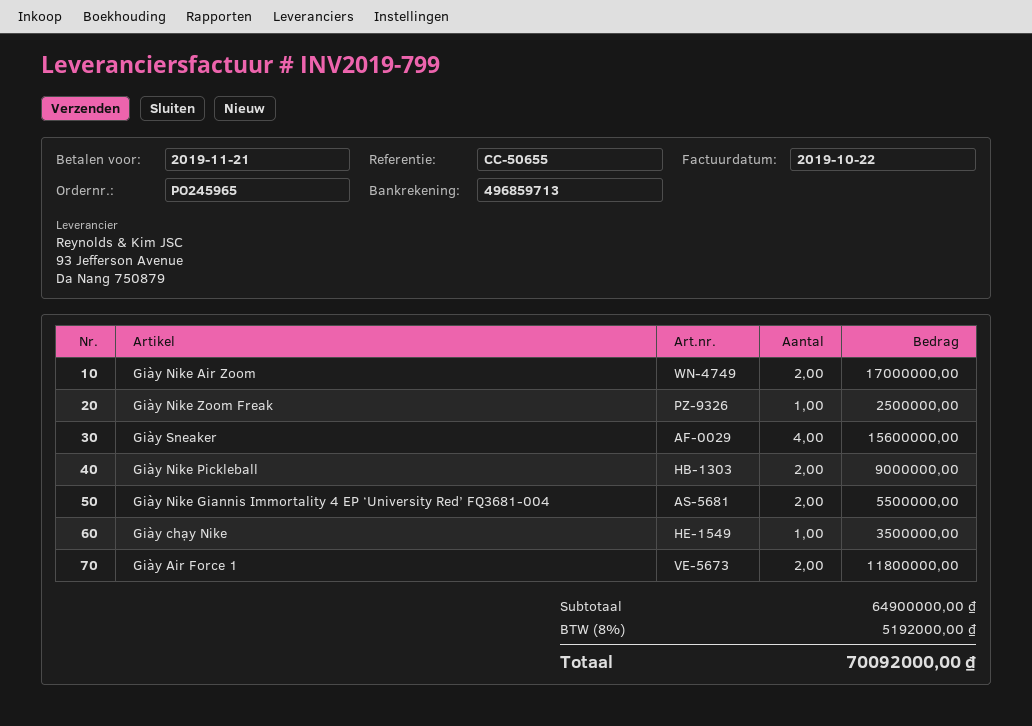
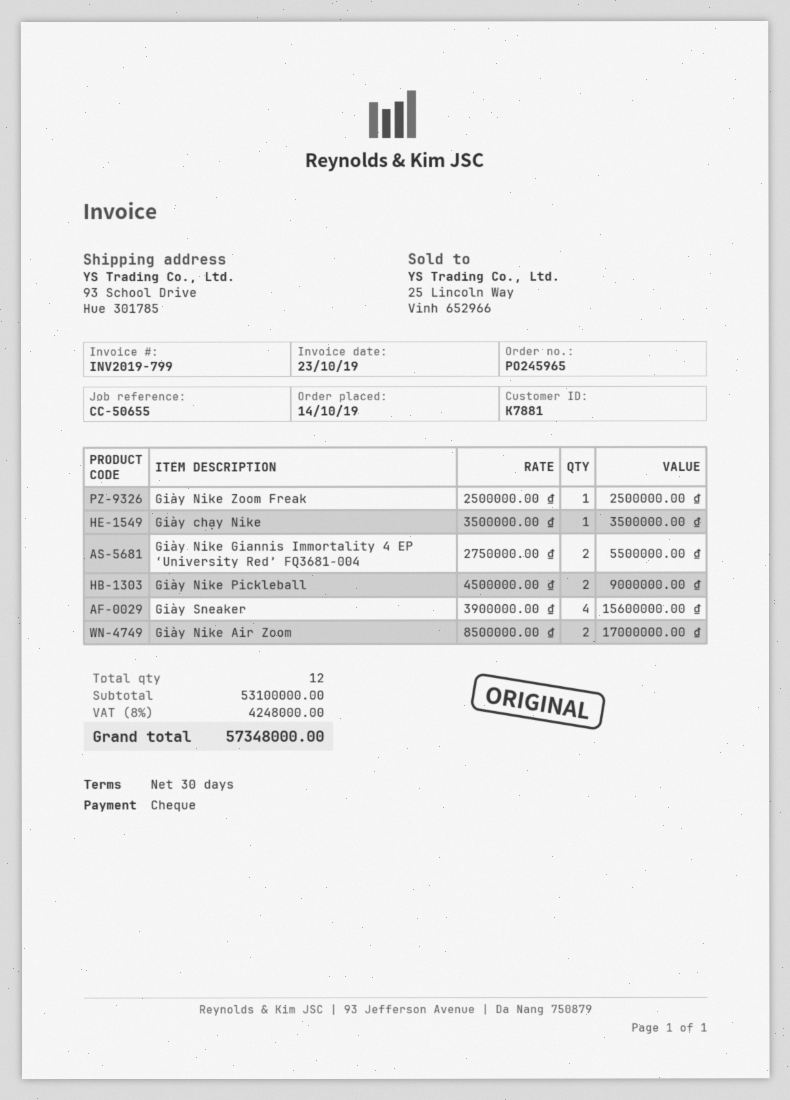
invoice date: 2019-10-22 -> 2019-10-23
Giày Air Force 1: 2 for 11800000.00 -> none
subtotal: 64900000.00 -> 53100000.00
tax: 8% = 5192000.00 -> 8% = 4248000.00
total: 70092000.00 -> 57348000.00

